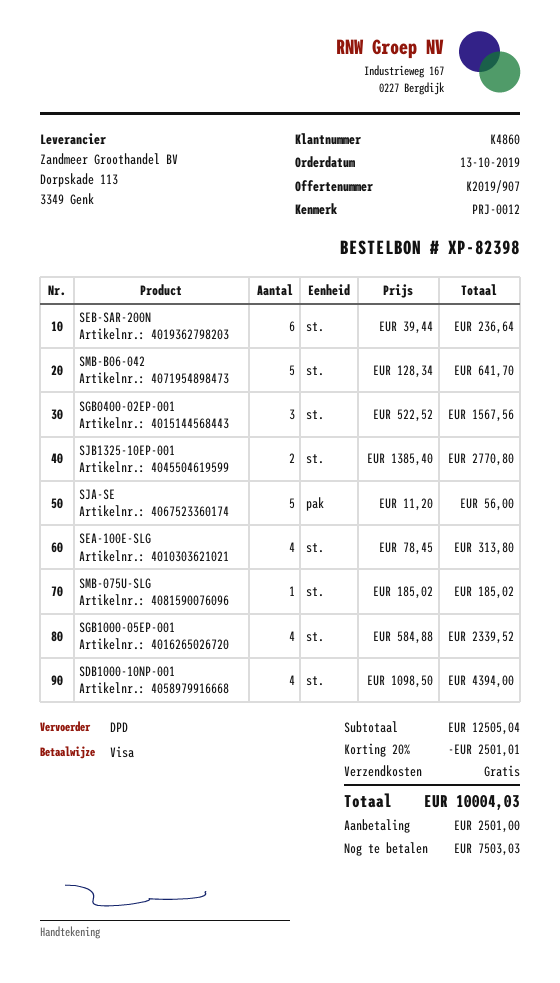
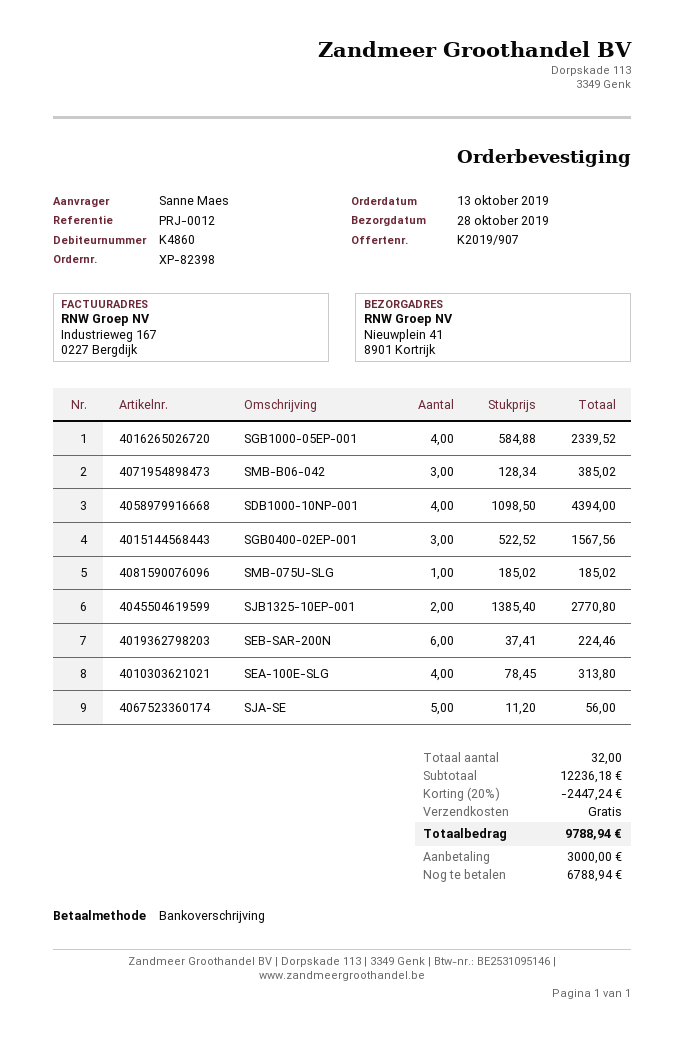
payment method: Visa -> bank transfer
SEB-SAR-200N: 6 x 39.44 = 236.64 -> 6 x 37.41 = 224.46
SMB-B06-042: 5 x 128.34 = 641.70 -> 3 x 128.34 = 385.02
subtotal: 12505.04 -> 12236.18
discount: 20% = 2501.01 -> 20% = 2447.24
total: 10004.03 -> 9788.94
deposit: 2501.00 -> 3000.00
balance: 7503.03 -> 6788.94

